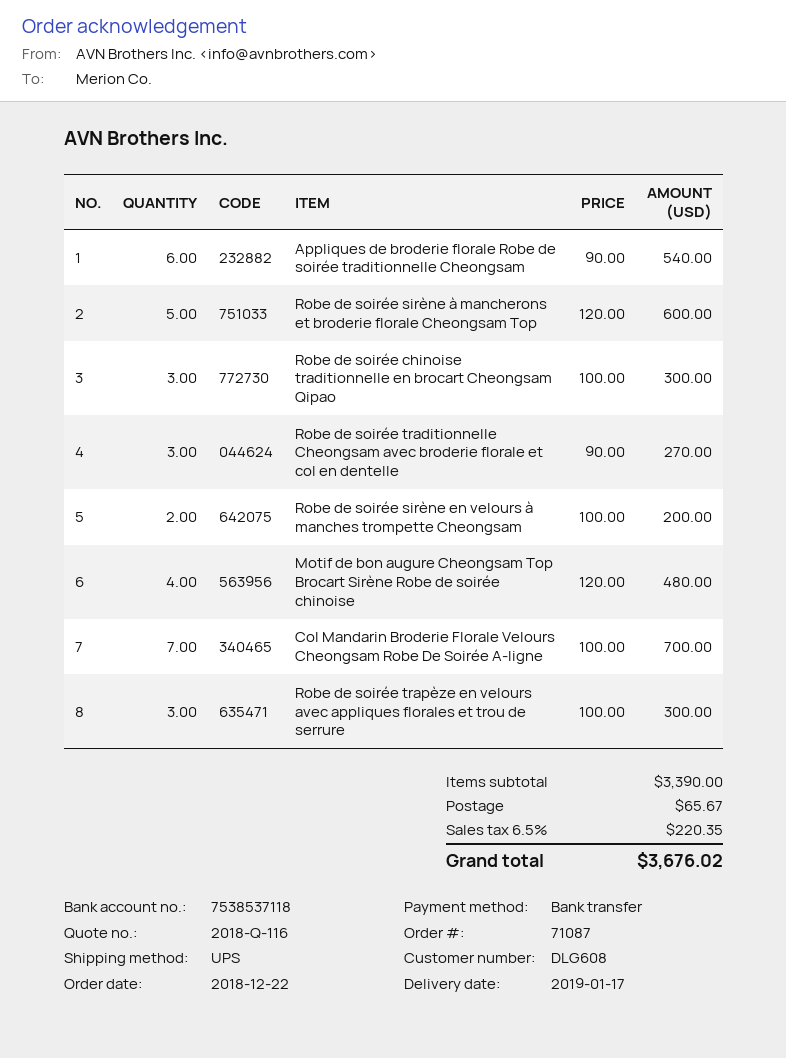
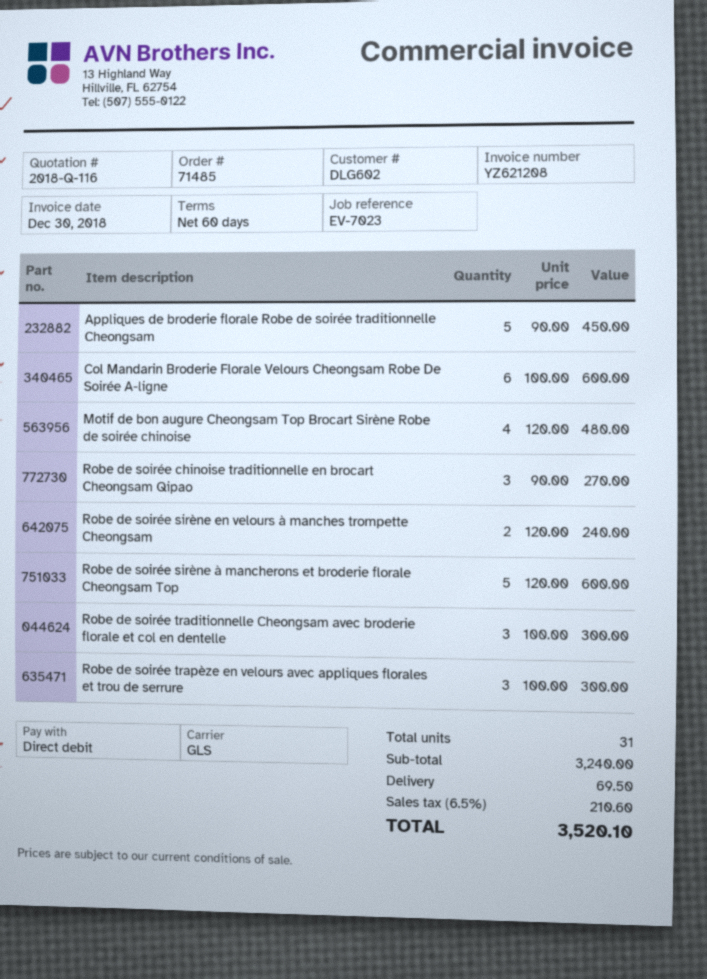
order number: 71087 -> 71485
customer number: DLG608 -> DLG602
payment method: bank transfer -> direct debit
shipping method: UPS -> GLS
Appliques de broderie florale Robe de soirée traditionnelle Cheongsam: 6 x 90.00 = 540.00 -> 5 x 90.00 = 450.00
Robe de soirée chinoise traditionnelle en brocart Cheongsam Qipao: 3 x 100.00 = 300.00 -> 3 x 90.00 = 270.00
Robe de soirée traditionnelle Cheongsam avec broderie florale et col en dentelle: 3 x 90.00 = 270.00 -> 3 x 100.00 = 300.00
Robe de soirée sirène en velours à manches trompette Cheongsam: 2 x 100.00 = 200.00 -> 2 x 120.00 = 240.00
Col Mandarin Broderie Florale Velours Cheongsam Robe De Soirée A-ligne: 7 x 100.00 = 700.00 -> 6 x 100.00 = 600.00
subtotal: 3390.00 -> 3240.00
shipping: 65.67 -> 69.50
tax: 6.5% = 220.35 -> 6.5% = 210.60
total: 3676.02 -> 3520.10

